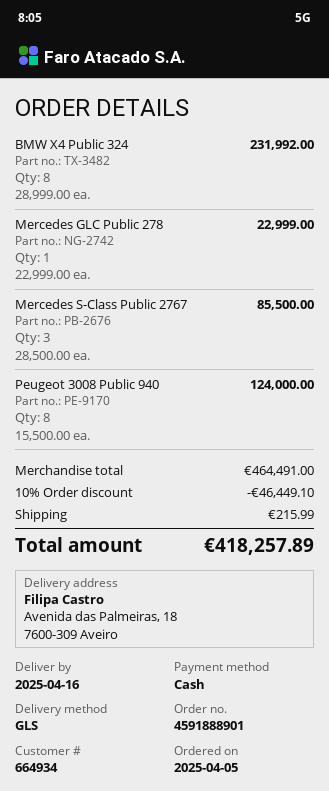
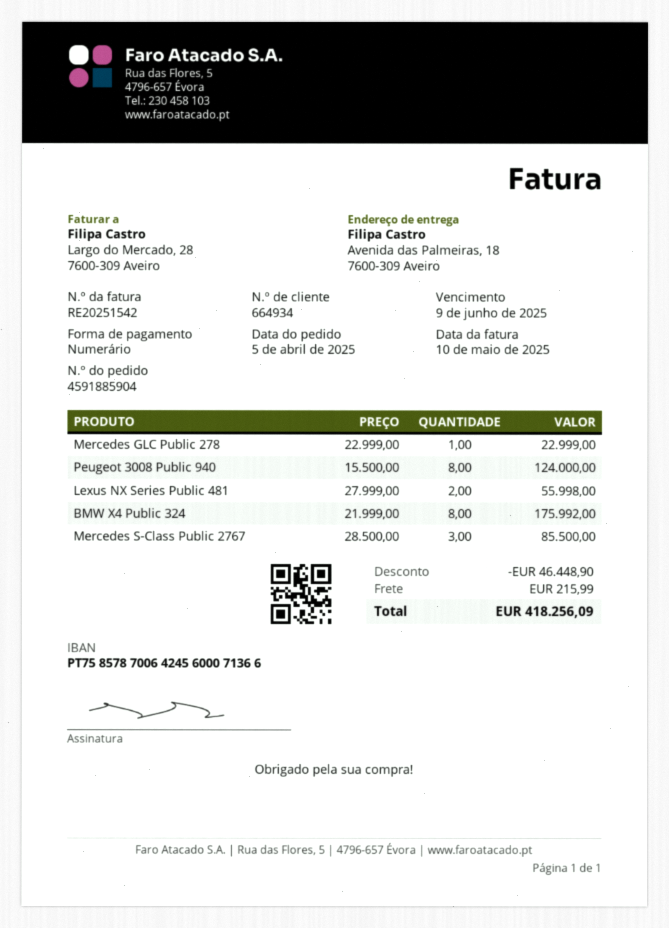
order number: 4591888901 -> 4591885904
BMW X4 Public 324: 8 x 28999.00 = 231992.00 -> 8 x 21999.00 = 175992.00
Lexus NX Series Public 481: none -> 2 x 27999.00 = 55998.00
discount: 46449.10 -> 46448.90
total: 418257.89 -> 418256.09

